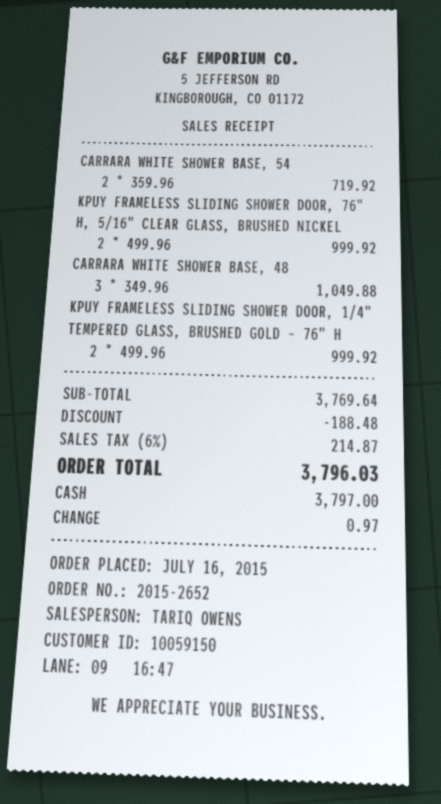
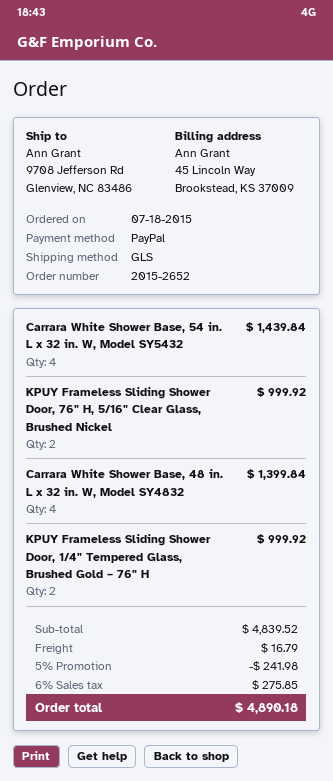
order date: 2015-07-16 -> 2015-07-18
payment method: cash -> PayPal
CARRARA WHITE SHOWER BASE, 54: 2 for 719.92 -> 4 for 1439.84
CARRARA WHITE SHOWER BASE, 48: 3 for 1049.88 -> 4 for 1399.84
subtotal: 3769.64 -> 4839.52
discount: 188.48 -> 241.98
shipping: none -> 16.79
tax: 6% = 214.87 -> 6% = 275.85
total: 3796.03 -> 4890.18

